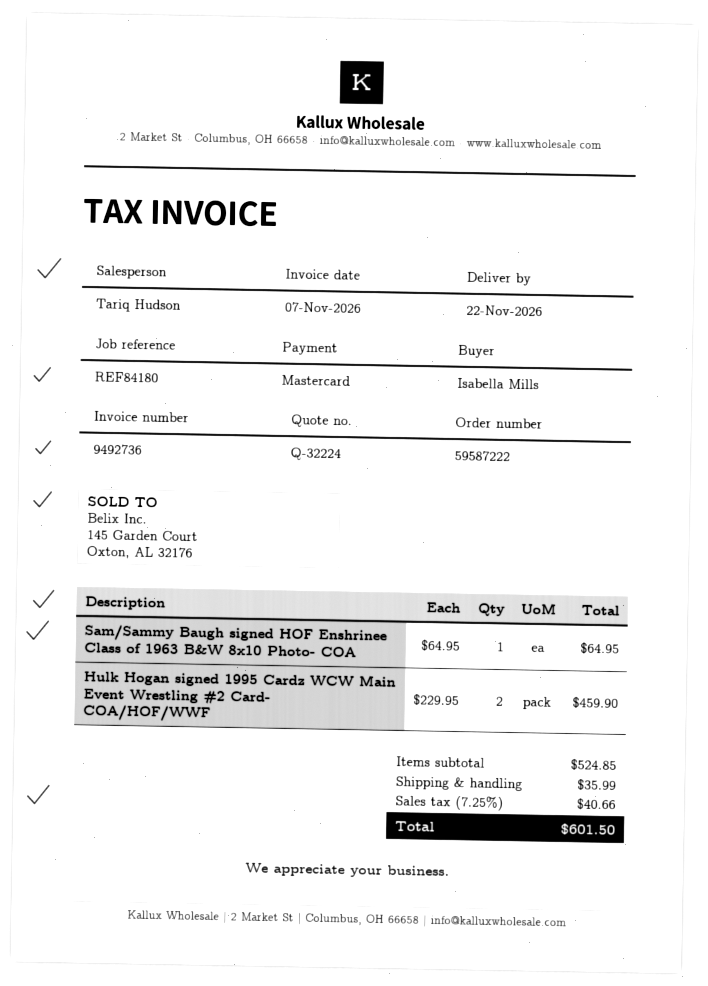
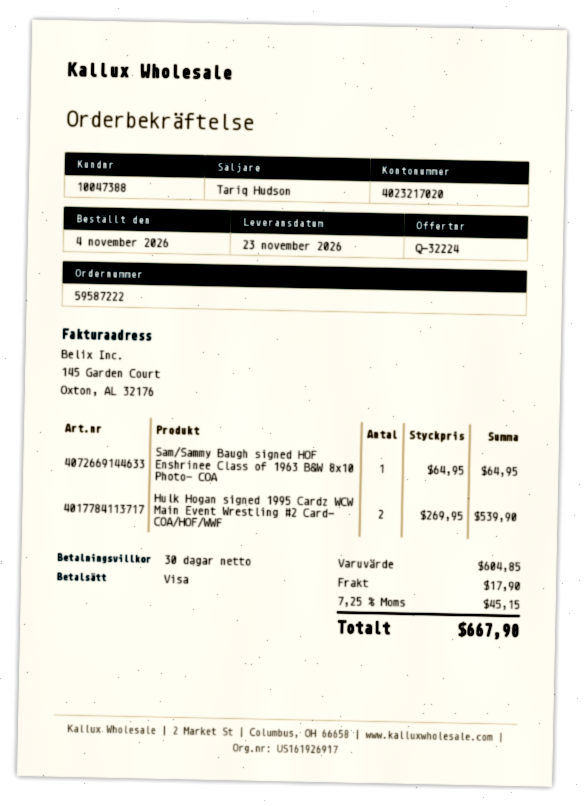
delivery date: 2026-11-22 -> 2026-11-23
payment method: Mastercard -> Visa
Hulk Hogan signed 1995 Cardz WCW Main Event Wrestling #2 Card- COA/HOF/WWF: 2 x 229.95 = 459.90 -> 2 x 269.95 = 539.90
subtotal: 524.85 -> 604.85
shipping: 35.99 -> 17.90
tax: 7.25% = 40.66 -> 7.25% = 45.15
total: 601.50 -> 667.90

